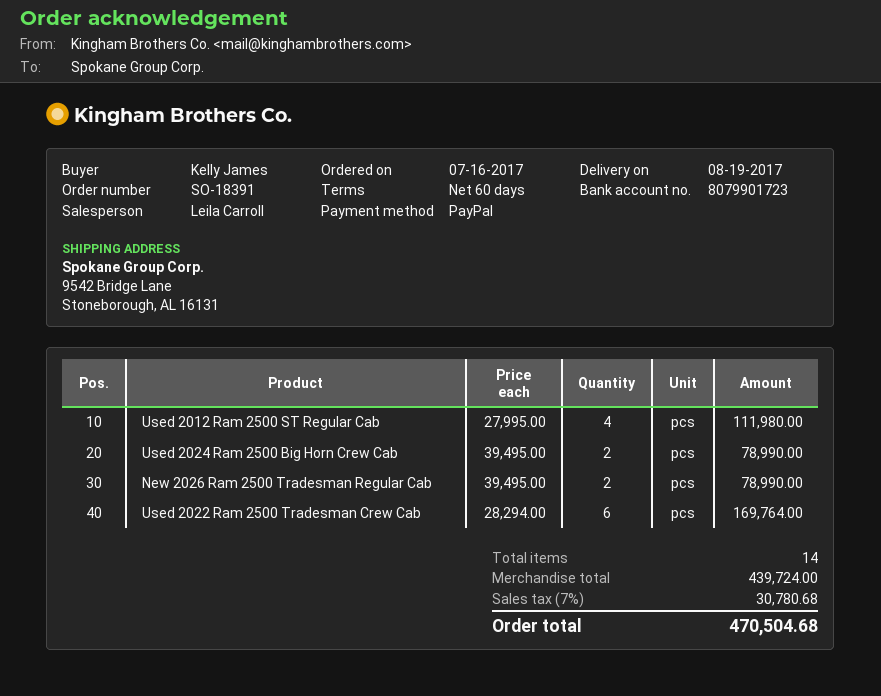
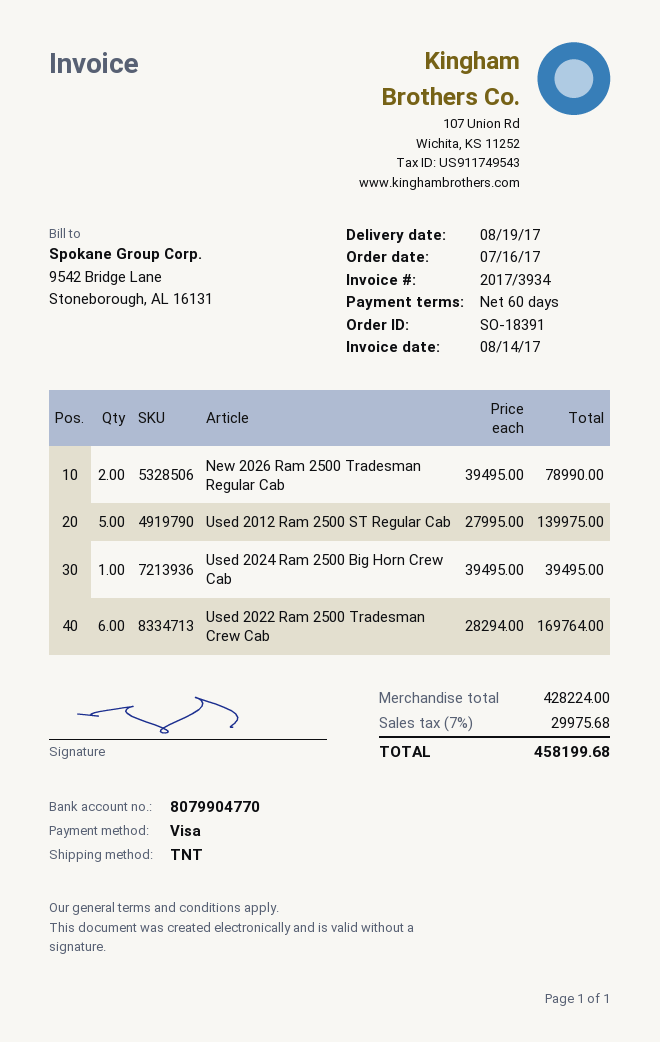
payment method: PayPal -> Visa
bank account: 8079901723 -> 8079904770
Used 2012 Ram 2500 ST Regular Cab: 4 x 27995.00 = 111980.00 -> 5 x 27995.00 = 139975.00
Used 2024 Ram 2500 Big Horn Crew Cab: 2 x 39495.00 = 78990.00 -> 1 x 39495.00 = 39495.00
subtotal: 439724.00 -> 428224.00
tax: 7% = 30780.68 -> 7% = 29975.68
total: 470504.68 -> 458199.68

